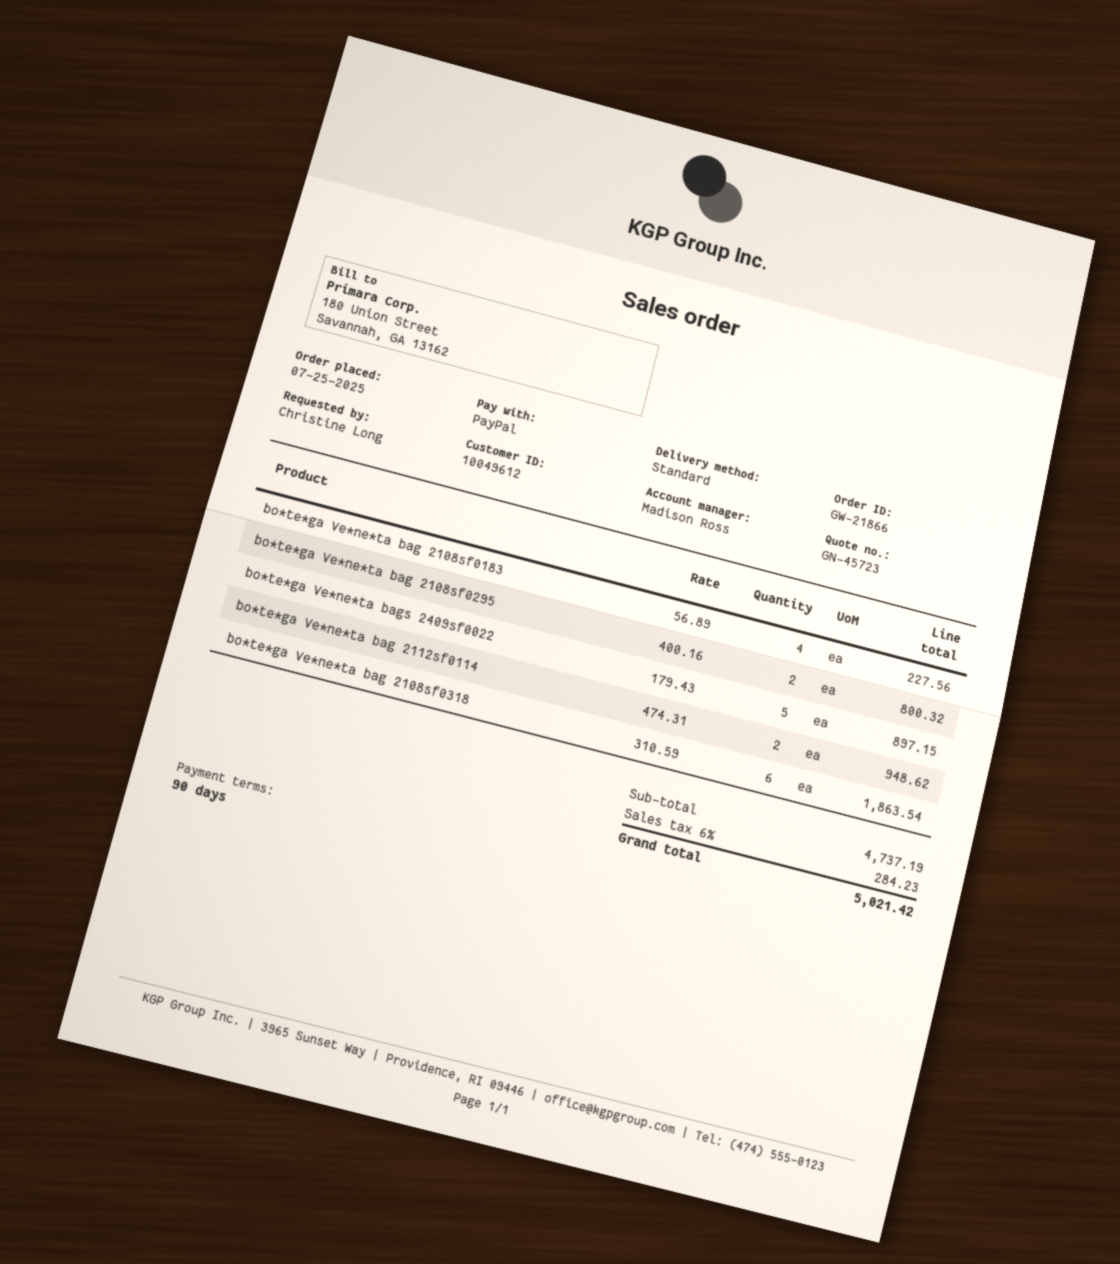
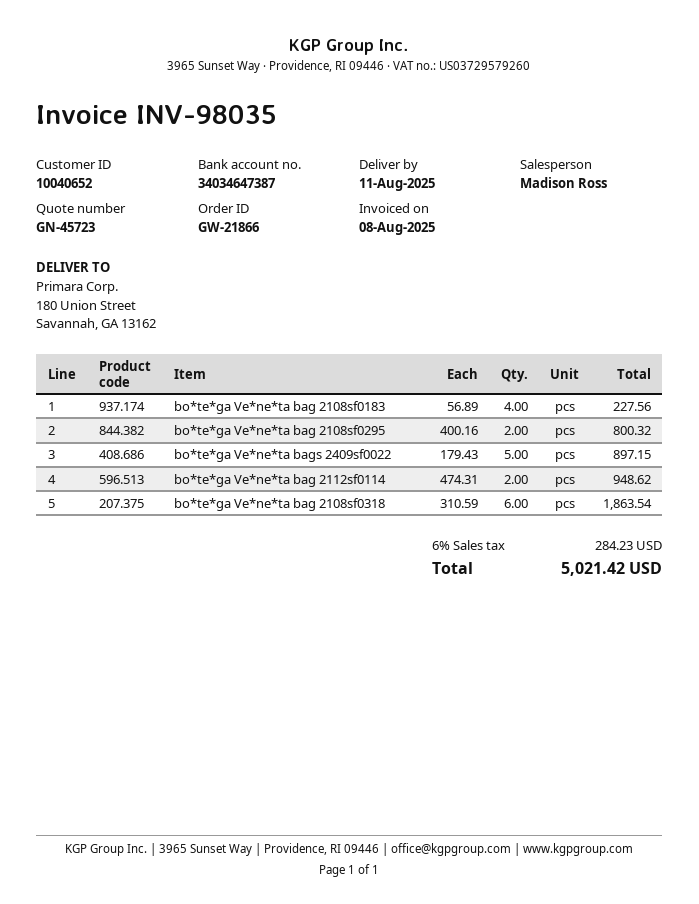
customer number: 10049612 -> 10040652

